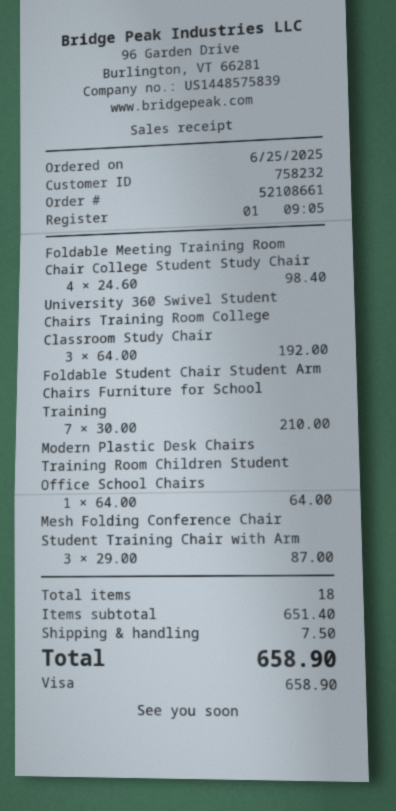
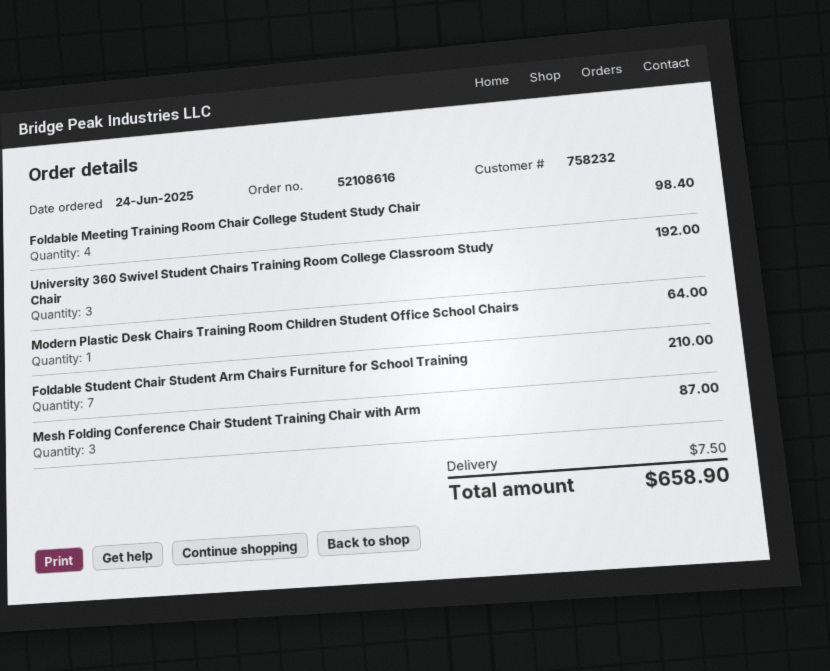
order number: 52108661 -> 52108616
order date: 2025-06-25 -> 2025-06-24

